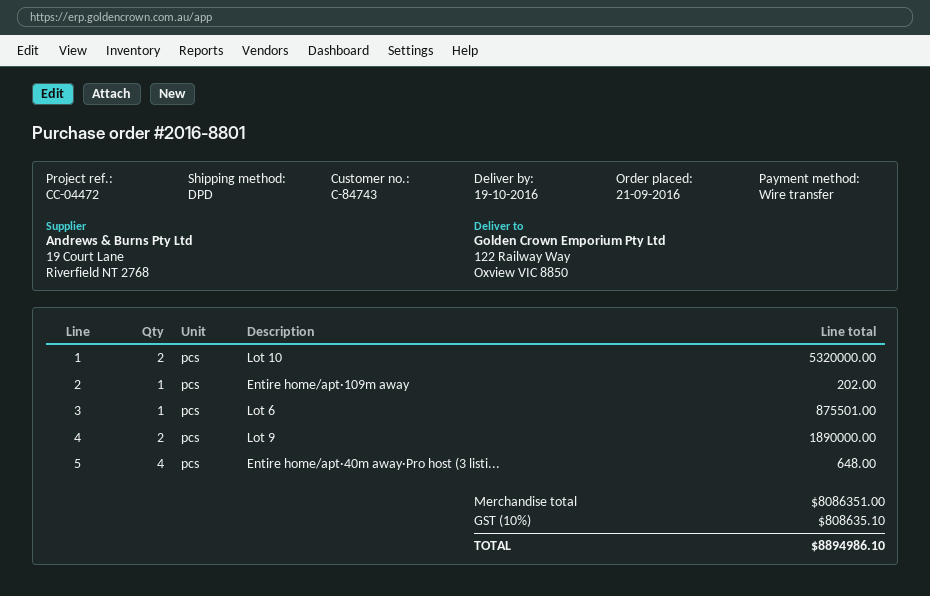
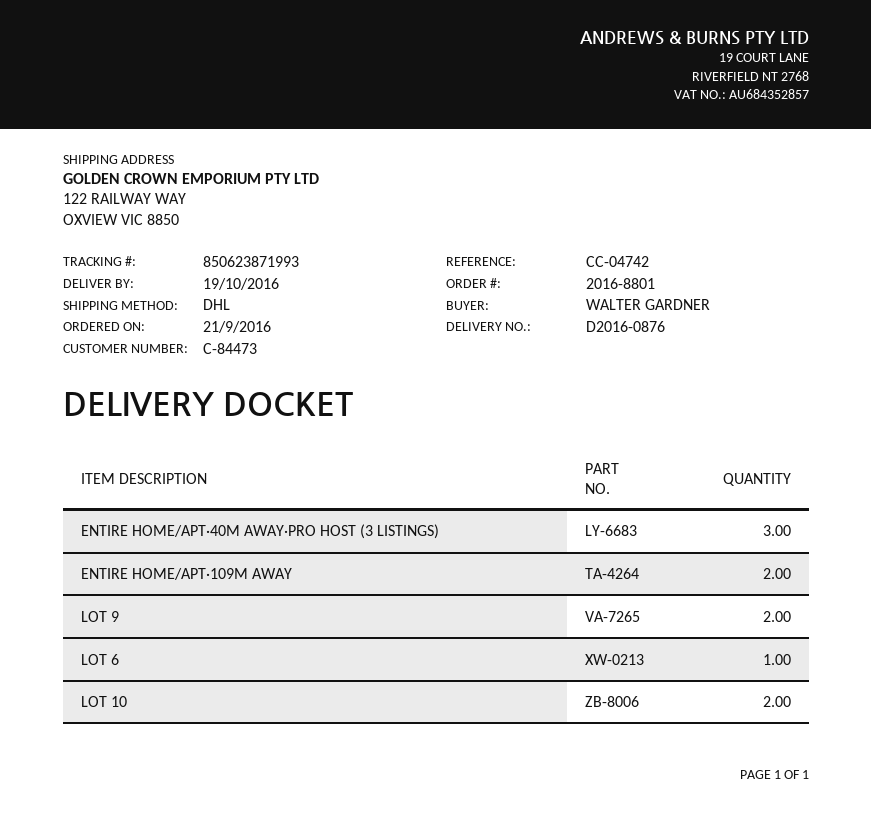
customer number: C-84743 -> C-84473
reference: CC-04472 -> CC-04742
shipping method: DPD -> DHL
Entire home/apt·109m away: 1 -> 2
Entire home/apt·40m away·Pro host (3 listi...: 4 -> 3

